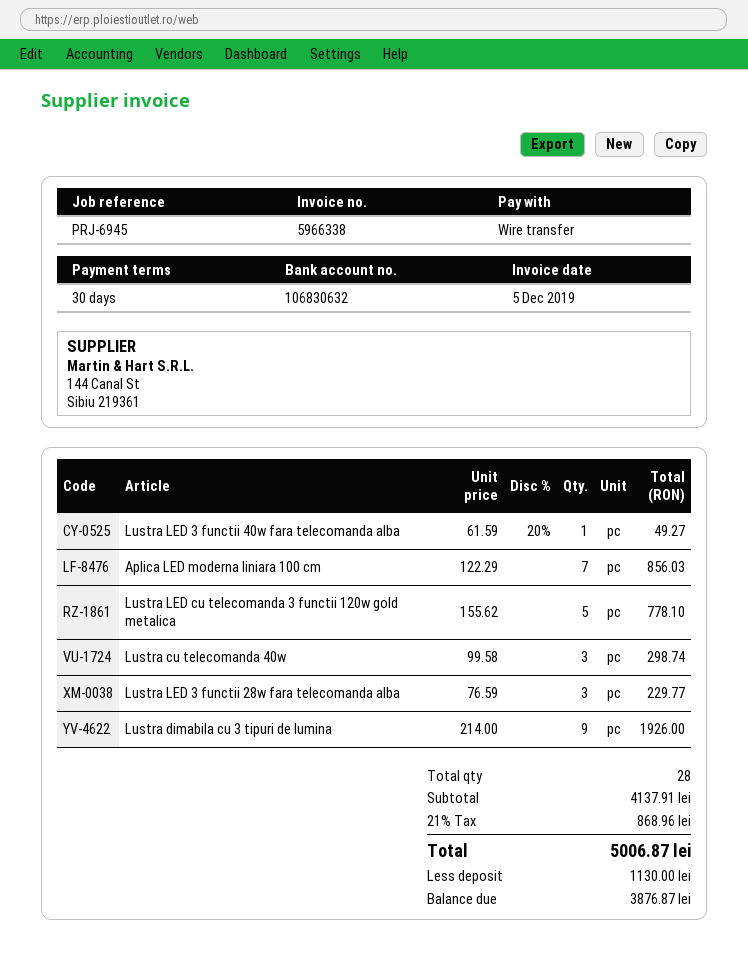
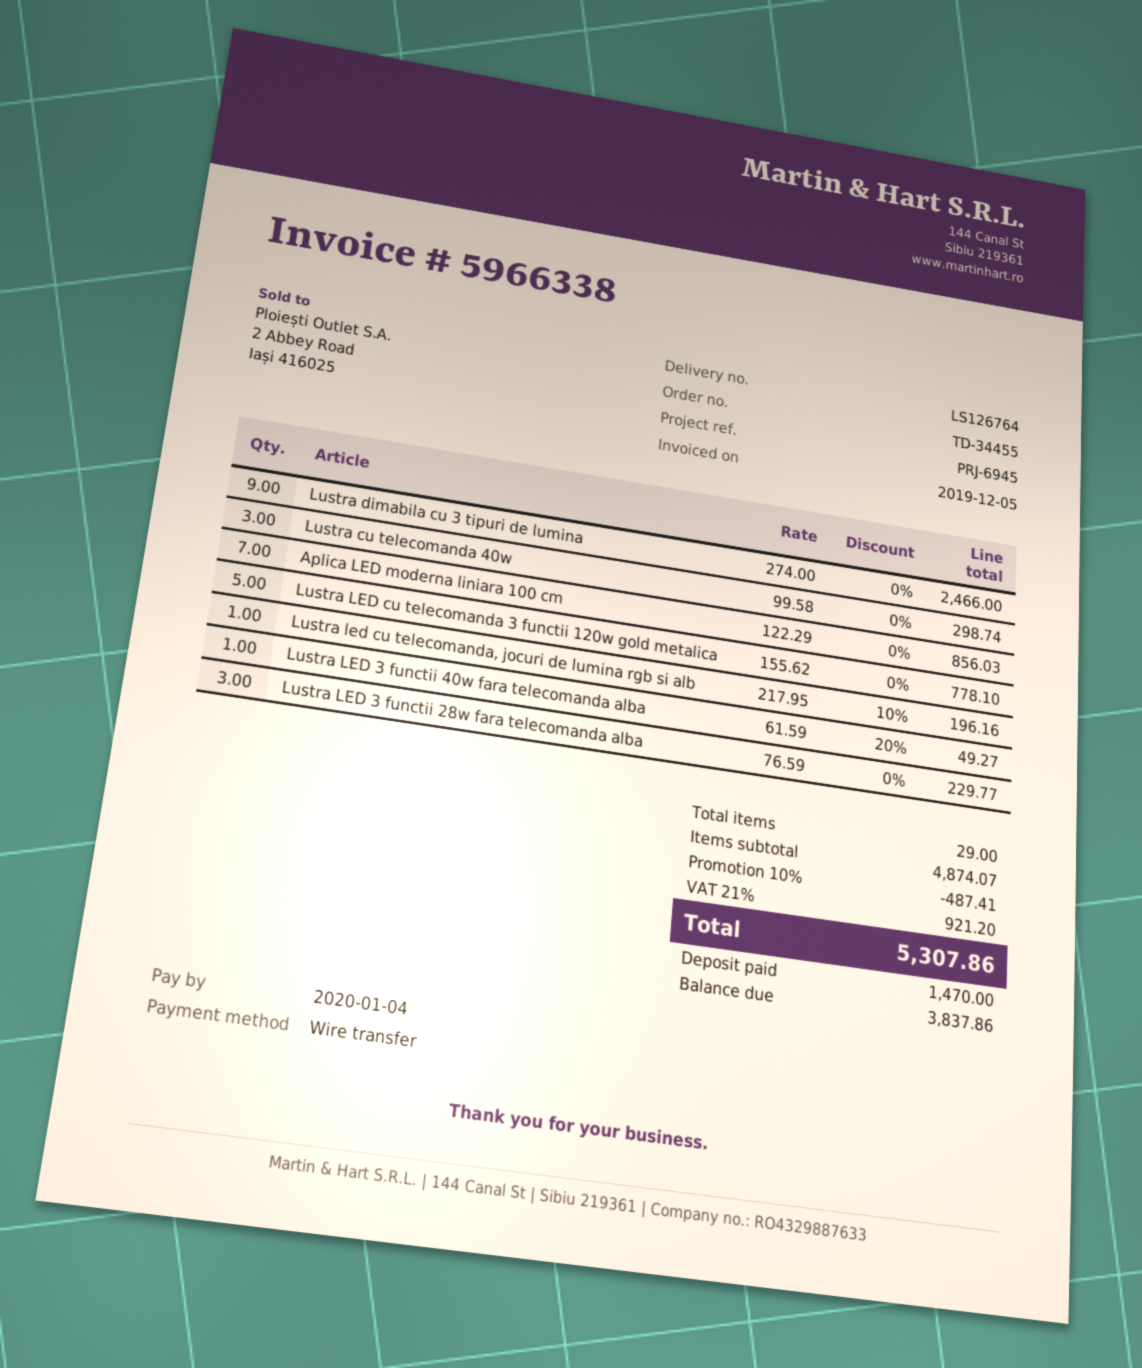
Lustra dimabila cu 3 tipuri de lumina: 9 x 214.00 = 1926.00 -> 9 x 274.00 = 2466.00
Lustra led cu telecomanda, jocuri de lumina rgb si alb: none -> 1 x 217.95 - 10% = 196.16
total quantity: 28 -> 29
subtotal: 4137.91 -> 4874.07
discount: none -> 10% = 487.41
tax: 21% = 868.96 -> 21% = 921.20
total: 5006.87 -> 5307.86
deposit: 1130.00 -> 1470.00
balance: 3876.87 -> 3837.86

